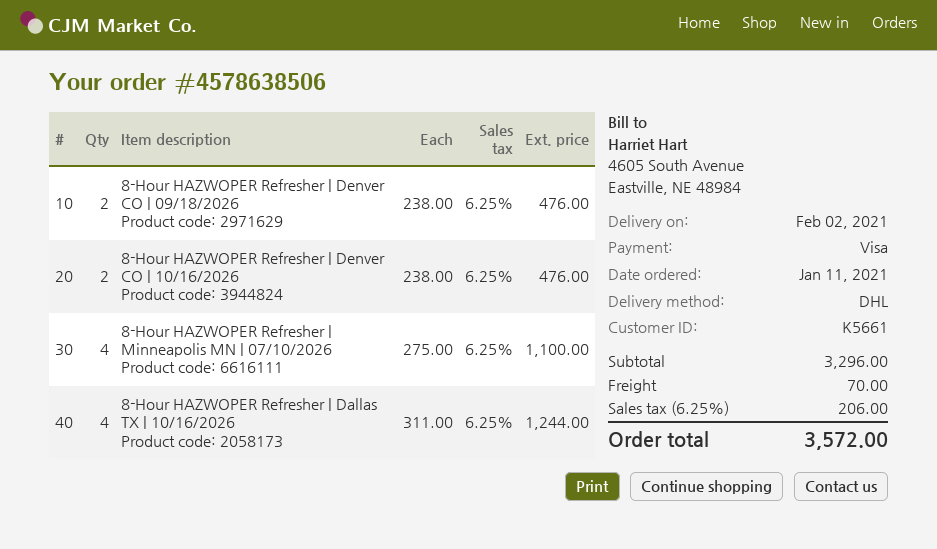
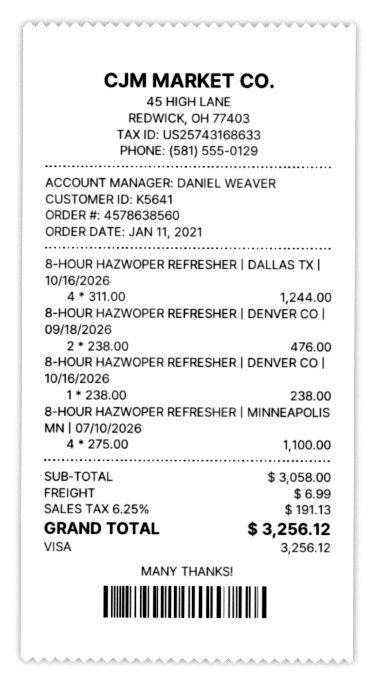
order number: 4578638506 -> 4578638560
customer number: K5661 -> K5641
8-Hour HAZWOPER Refresher | Denver CO | 10/16/2026: 2 x 238.00 = 476.00 -> 1 x 238.00 = 238.00
subtotal: 3296.00 -> 3058.00
shipping: 70.00 -> 6.99
tax: 6.25% = 206.00 -> 6.25% = 191.13
total: 3572.00 -> 3256.12

